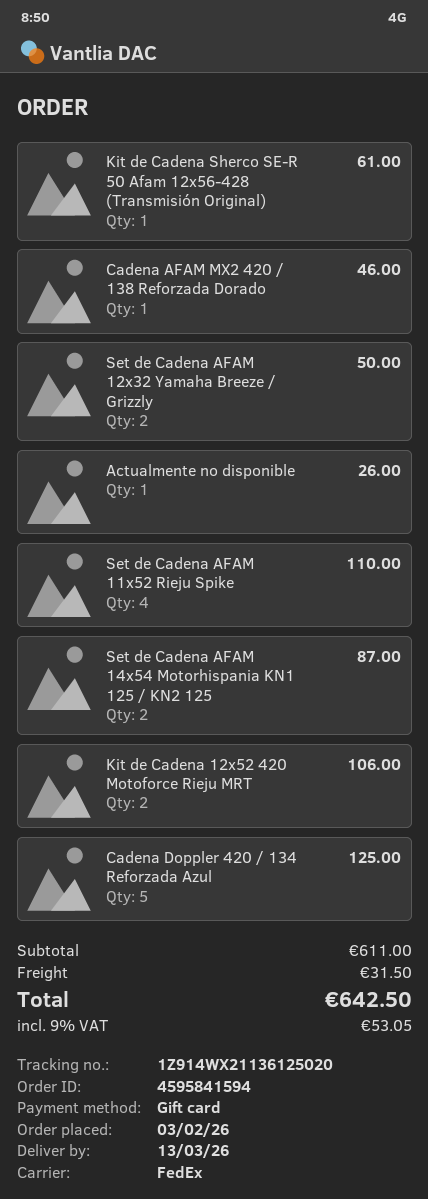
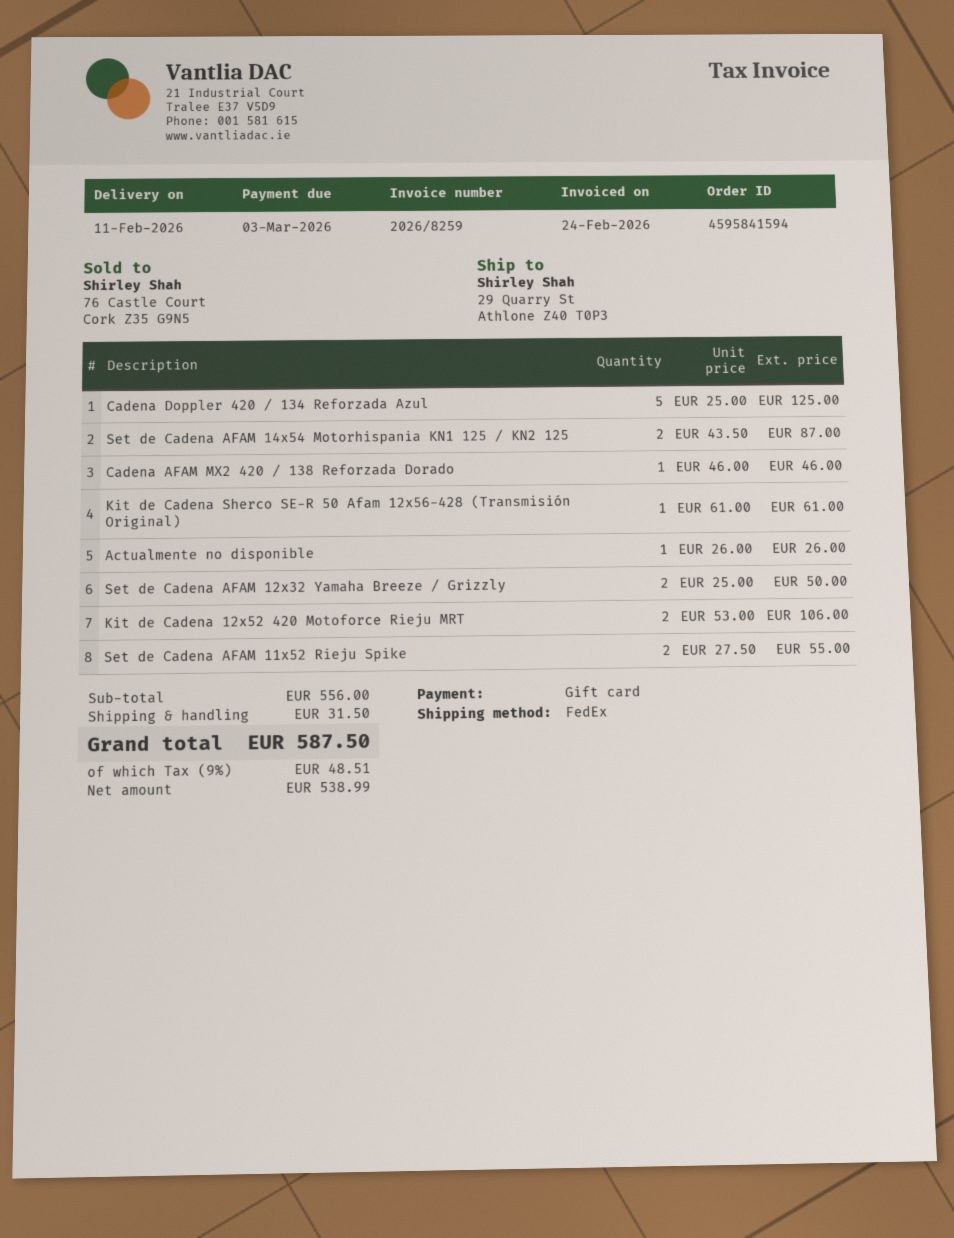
delivery date: 2026-03-13 -> 2026-02-11
Set de Cadena AFAM 11x52 Rieju Spike: 4 for 110.00 -> 2 for 55.00
subtotal: 611.00 -> 556.00
tax: 9% = 53.05 -> 9% = 48.51
total: 642.50 -> 587.50

